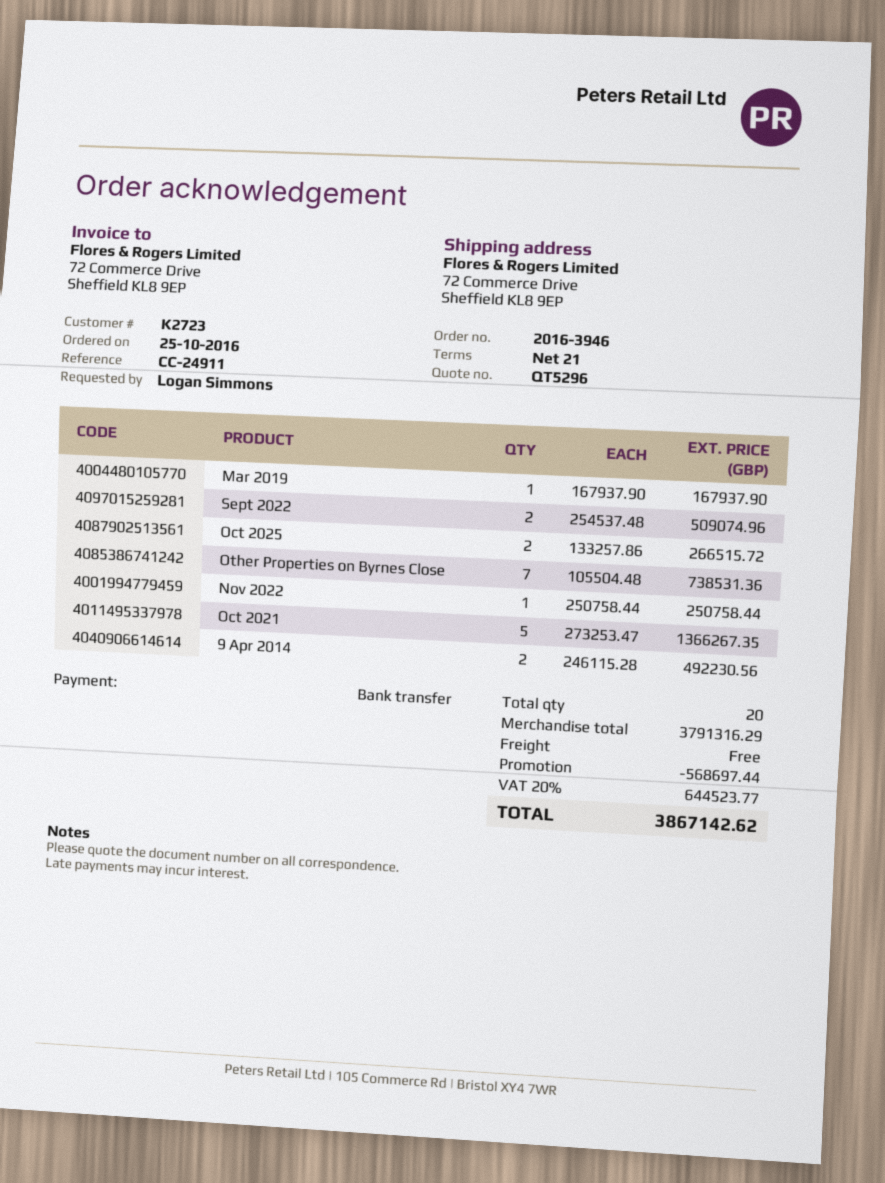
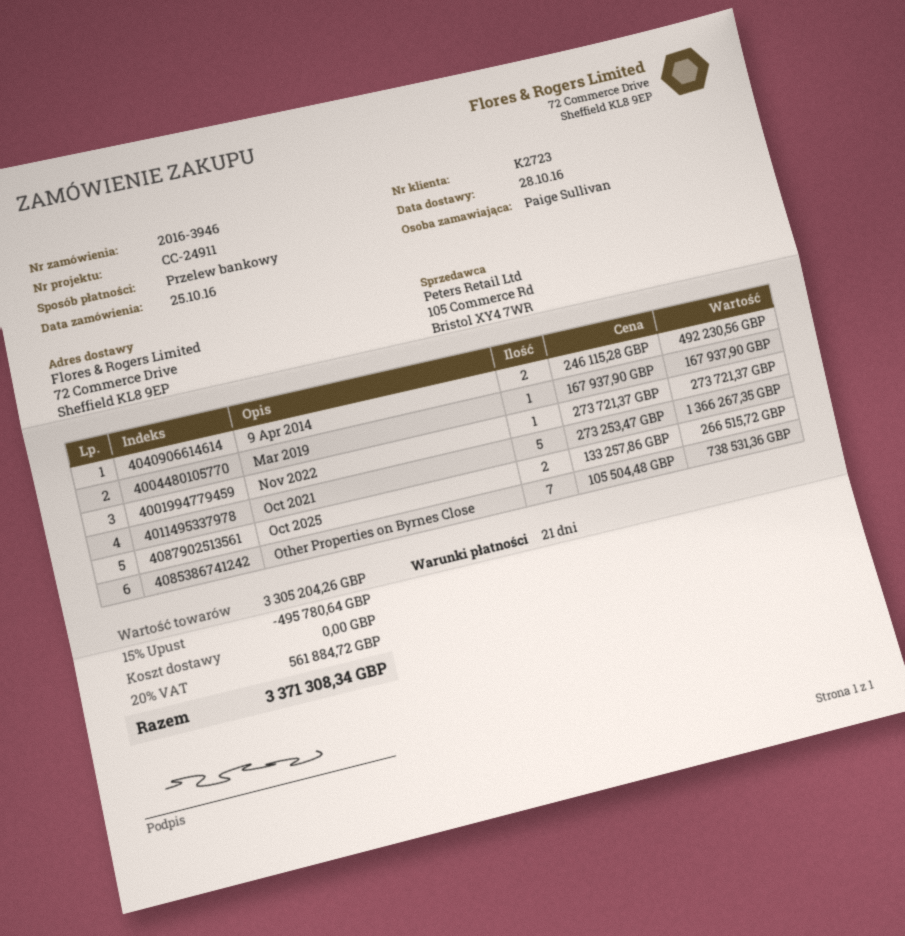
ordered by: Logan Simmons -> Paige Sullivan
Sept 2022: 2 x 254537.48 = 509074.96 -> none
Nov 2022: 1 x 250758.44 = 250758.44 -> 1 x 273721.37 = 273721.37
subtotal: 3791316.29 -> 3305204.26
discount: 568697.44 -> 495780.64
tax: 20% = 644523.77 -> 20% = 561884.72
total: 3867142.62 -> 3371308.34

